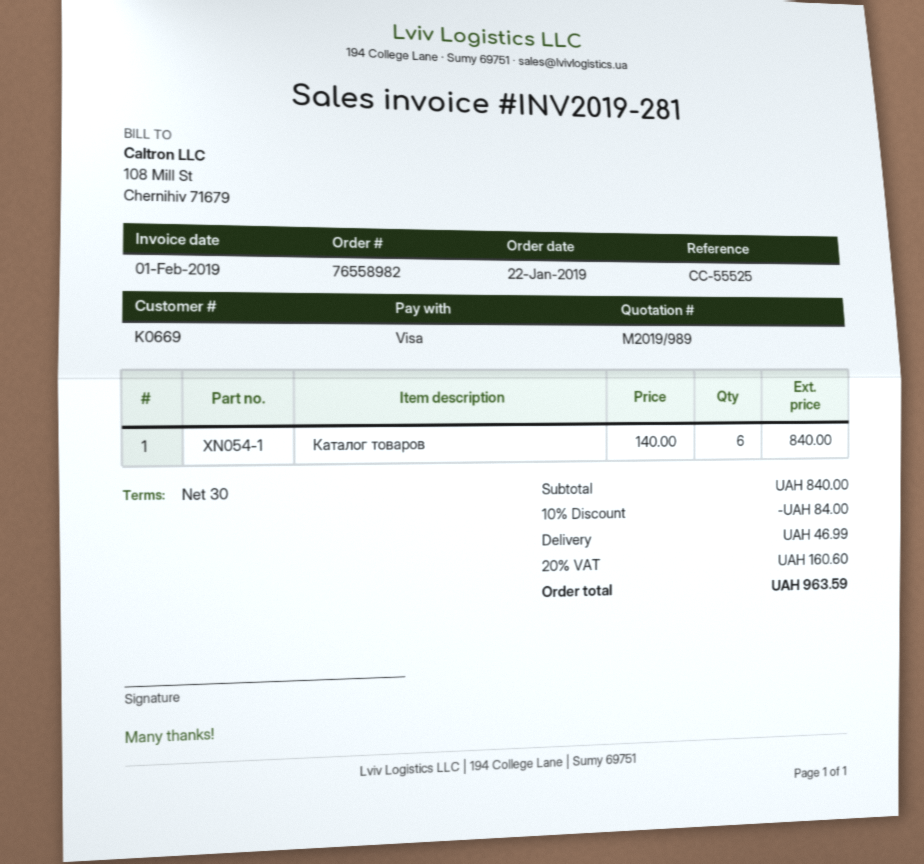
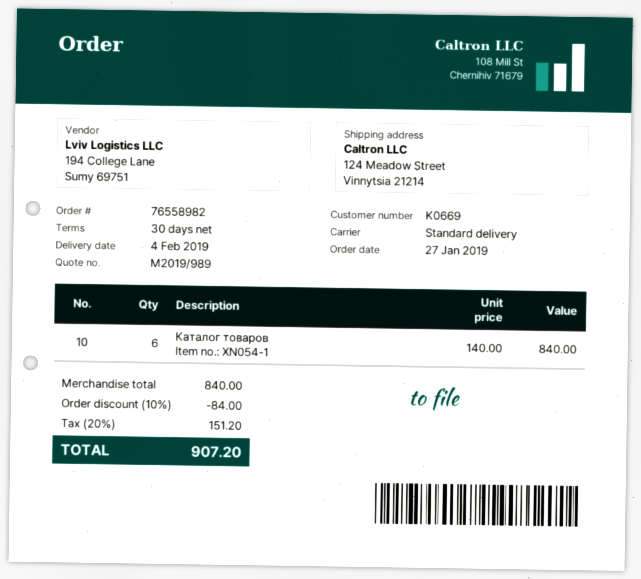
order date: 2019-01-22 -> 2019-01-27
shipping: 46.99 -> none
tax: 20% = 160.60 -> 20% = 151.20
total: 963.59 -> 907.20

